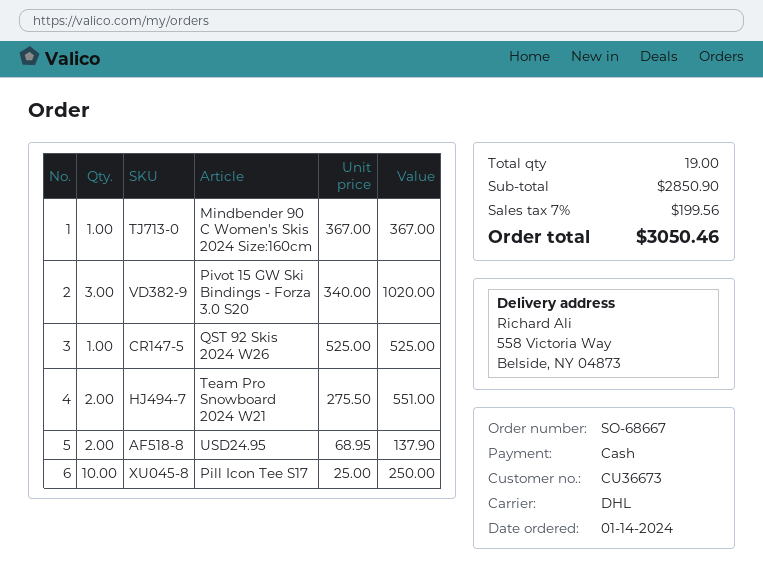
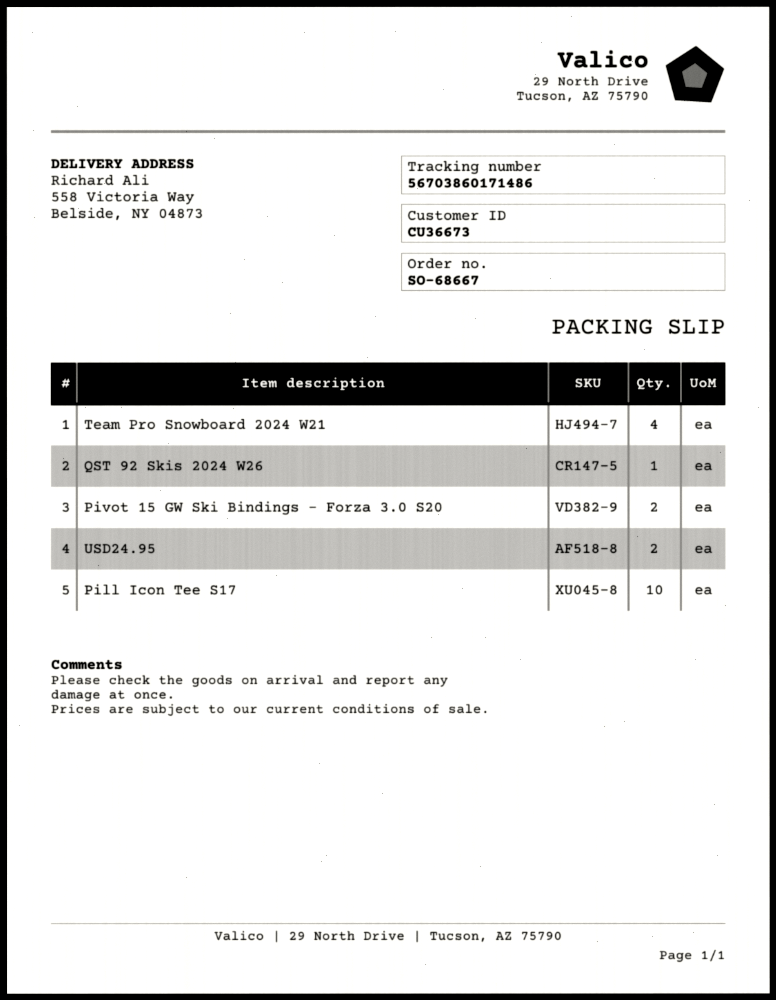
Mindbender 90 C Women's Skis 2024 Size:160cm: 1 -> none
Pivot 15 GW Ski Bindings - Forza 3.0 S20: 3 -> 2
Team Pro Snowboard 2024 W21: 2 -> 4

